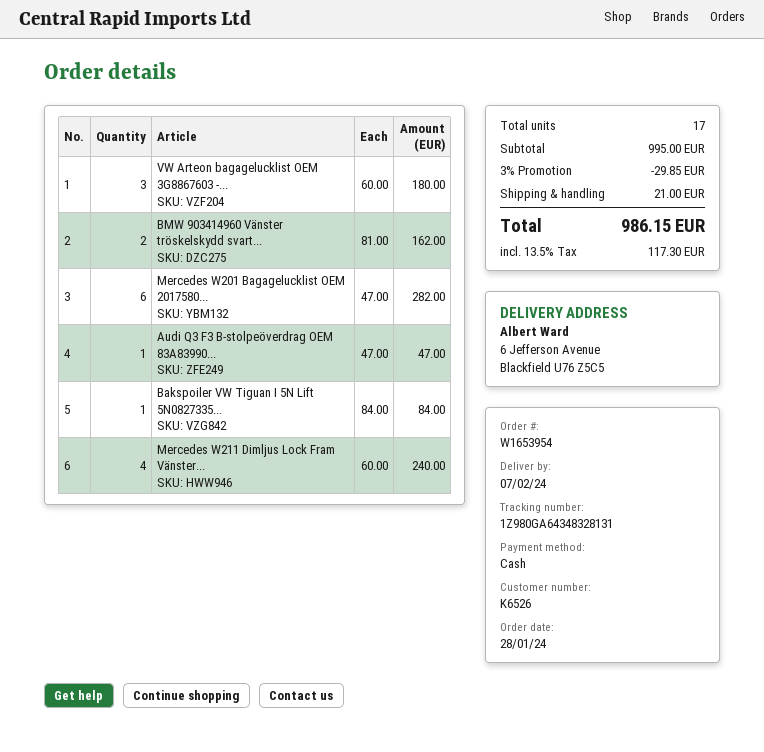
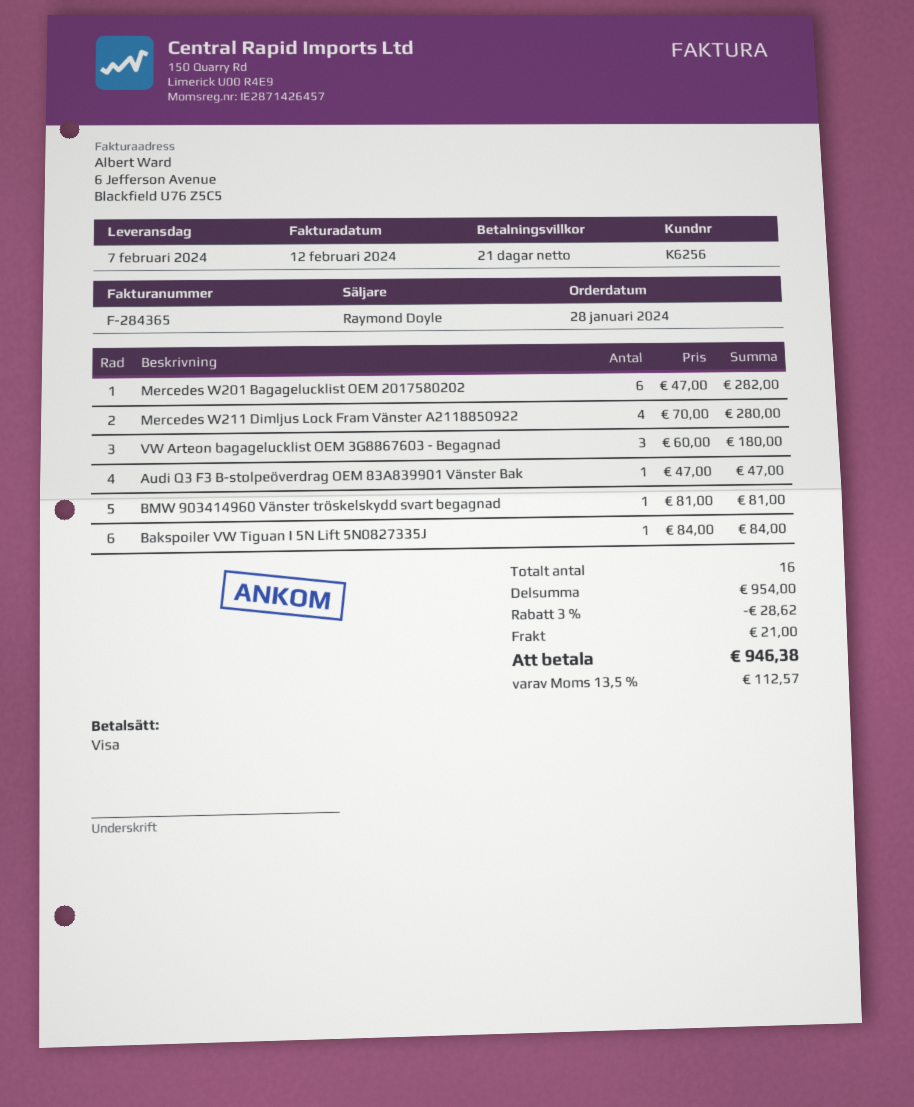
customer number: K6526 -> K6256
payment method: cash -> Visa
BMW 903414960 Vänster tröskelskydd svart...: 2 x 81.00 = 162.00 -> 1 x 81.00 = 81.00
Mercedes W211 Dimljus Lock Fram Vänster...: 4 x 60.00 = 240.00 -> 4 x 70.00 = 280.00
total quantity: 17 -> 16
subtotal: 995.00 -> 954.00
discount: 3% = 29.85 -> 3% = 28.62
tax: 13.5% = 117.30 -> 13.5% = 112.57
total: 986.15 -> 946.38

